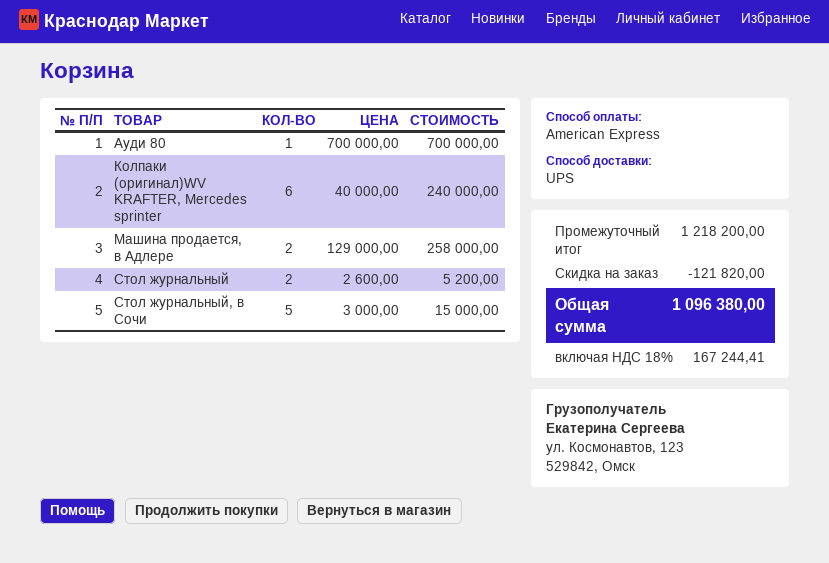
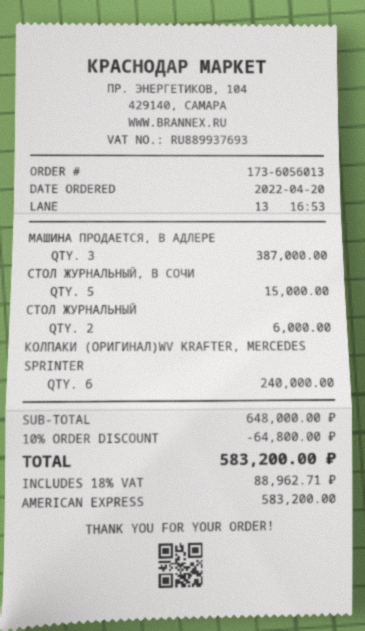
Ауди 80: 1 for 700000.00 -> none
Машина продается, в Адлере: 2 for 258000.00 -> 3 for 387000.00
Стол журнальный: 2 for 5200.00 -> 2 for 6000.00
subtotal: 1218200.00 -> 648000.00
discount: 121820.00 -> 64800.00
tax: 18% = 167244.41 -> 18% = 88962.71
total: 1096380.00 -> 583200.00

